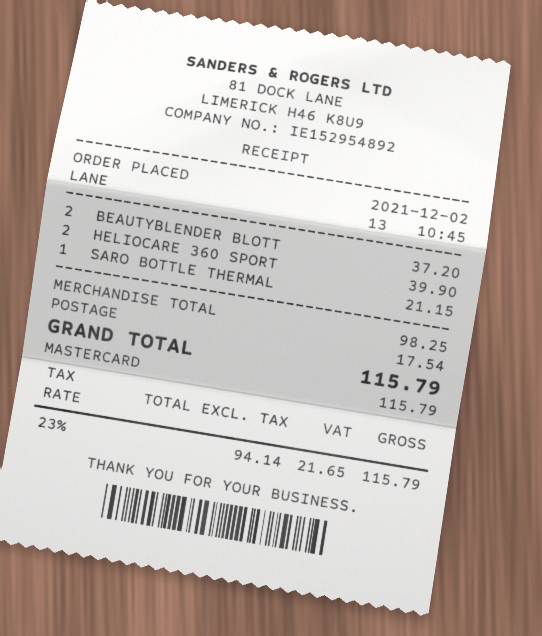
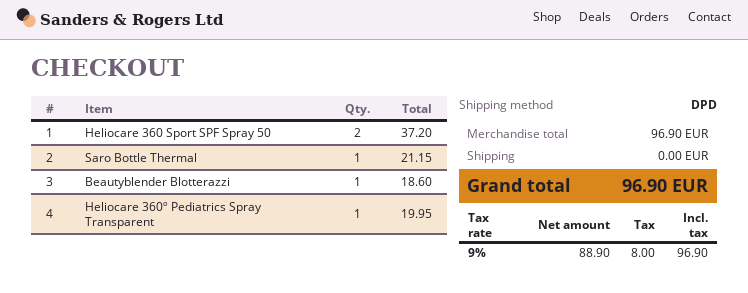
BEAUTYBLENDER BLOTT: 2 for 37.20 -> 1 for 18.60
HELIOCARE 360 SPORT: 2 for 39.90 -> 2 for 37.20
Heliocare 360º Pediatrics Spray Transparent: none -> 1 for 19.95
subtotal: 98.25 -> 96.90
shipping: 17.54 -> 0.00
net: 94.14 -> 88.90
tax: 23% = 21.65 -> 9% = 8.00
total: 115.79 -> 96.90

